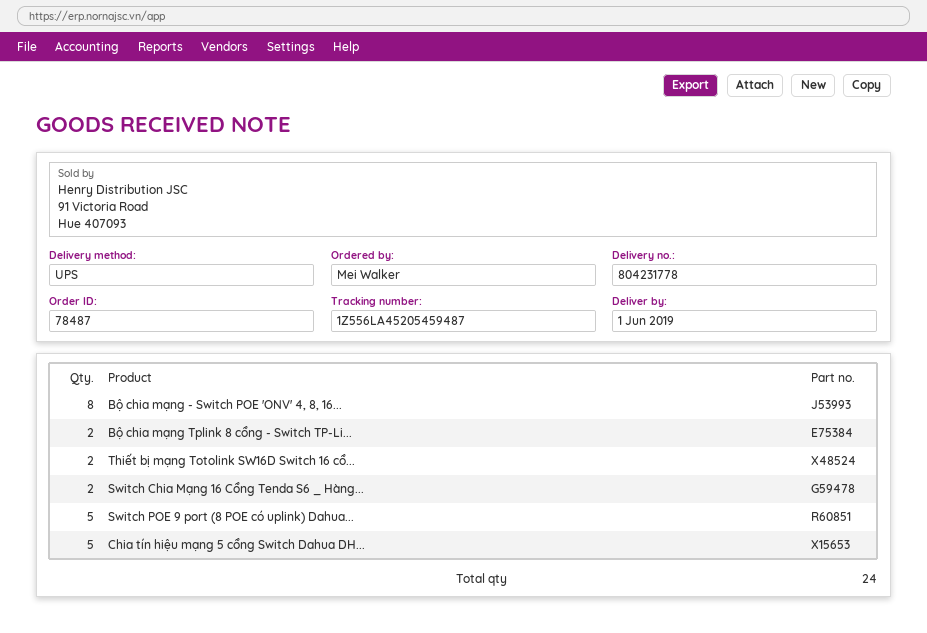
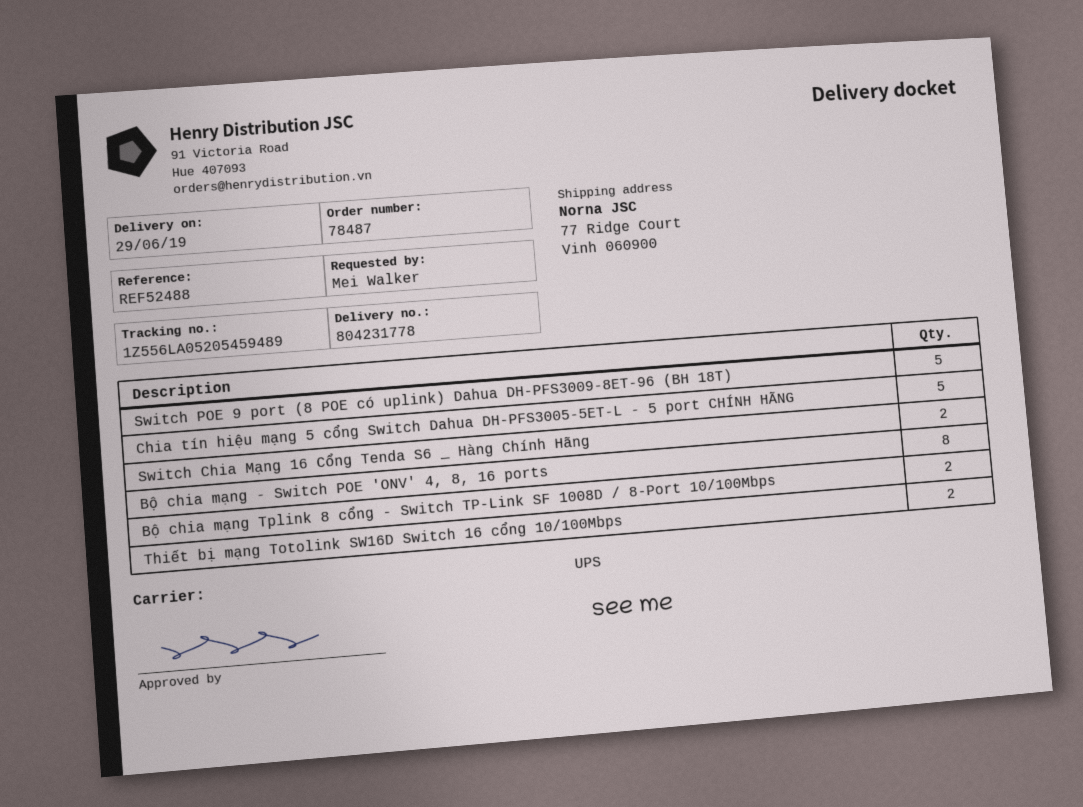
delivery date: 2019-06-01 -> 2019-06-29
tracking number: 1Z556LA45205459487 -> 1Z556LA05205459489

